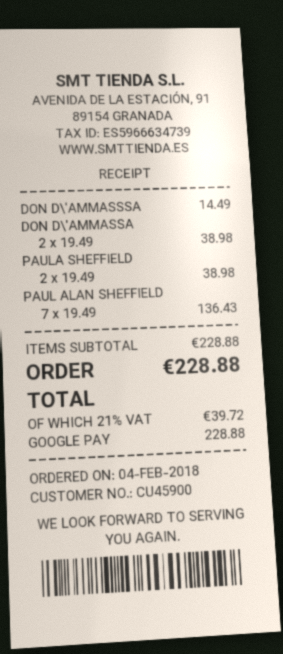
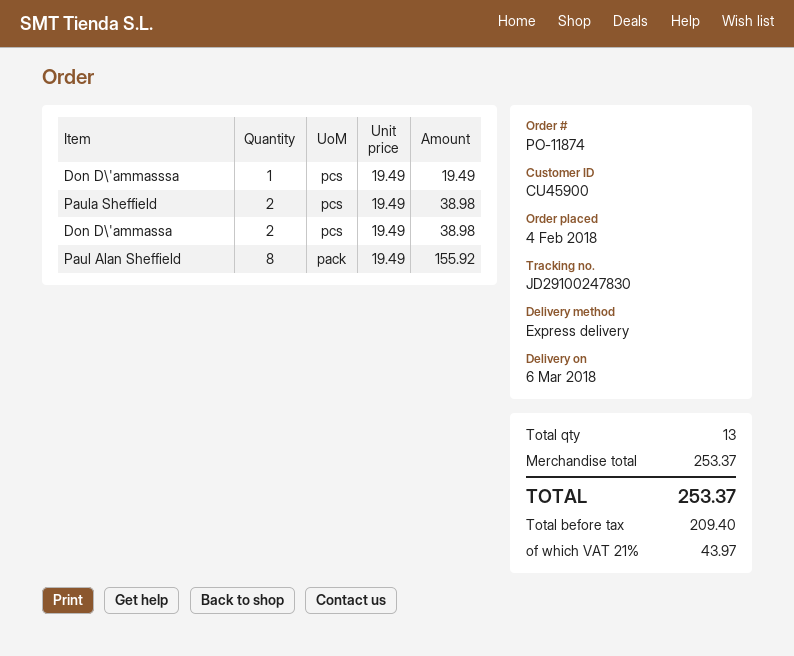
DON D\'AMMASSSA: 1 x 14.49 = 14.49 -> 1 x 19.49 = 19.49
PAUL ALAN SHEFFIELD: 7 x 19.49 = 136.43 -> 8 x 19.49 = 155.92
subtotal: 228.88 -> 253.37
tax: 21% = 39.72 -> 21% = 43.97
total: 228.88 -> 253.37

